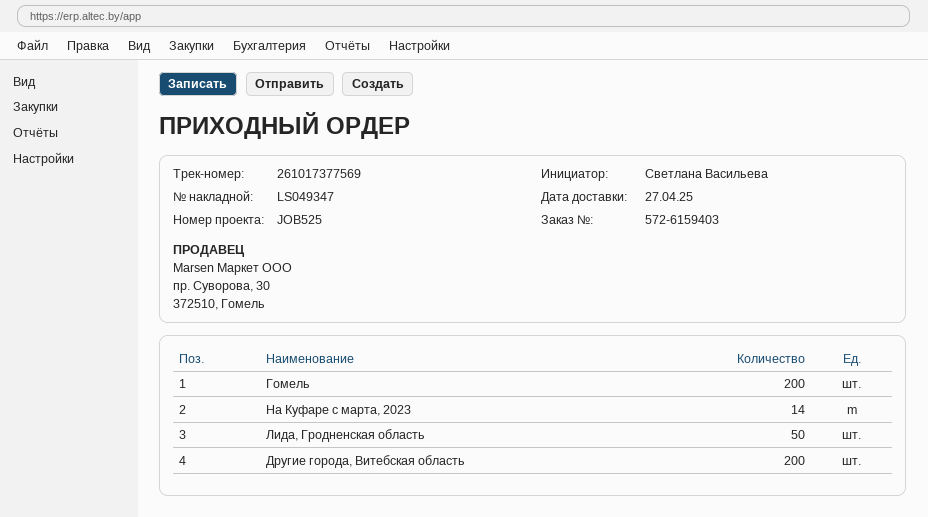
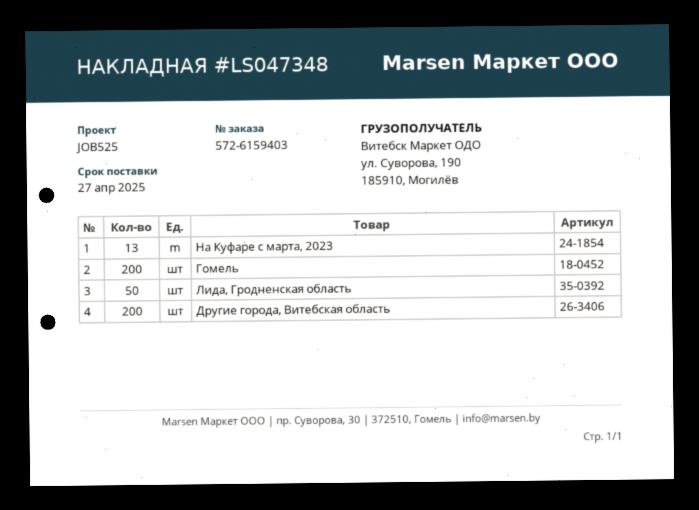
delivery note number: LS049347 -> LS047348
На Куфаре с марта, 2023: 14 -> 13

